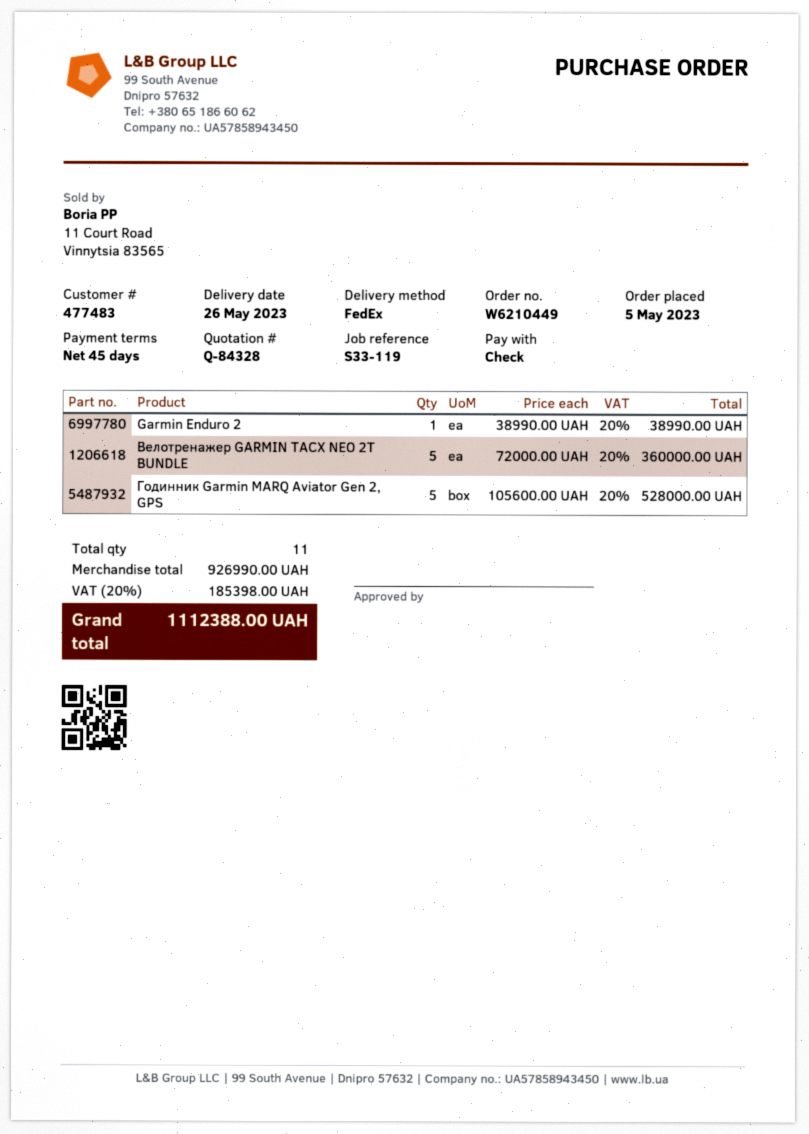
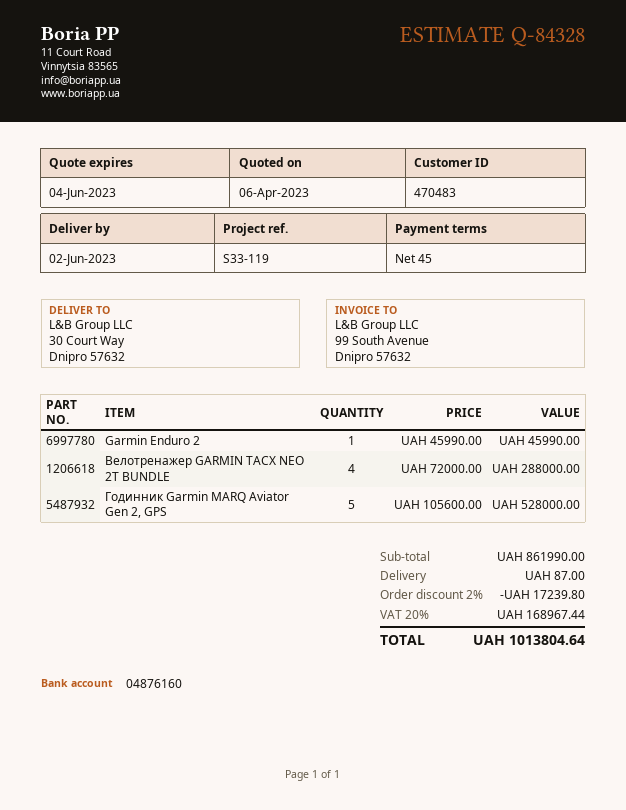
delivery date: 2023-05-26 -> 2023-06-02
customer number: 477483 -> 470483
Garmin Enduro 2: 1 x 38990.00 = 38990.00 -> 1 x 45990.00 = 45990.00
Велотренажер GARMIN TACX NEO 2T BUNDLE: 5 x 72000.00 = 360000.00 -> 4 x 72000.00 = 288000.00
subtotal: 926990.00 -> 861990.00
discount: none -> 2% = 17239.80
shipping: none -> 87.00
tax: 20% = 185398.00 -> 20% = 168967.44
total: 1112388.00 -> 1013804.64

